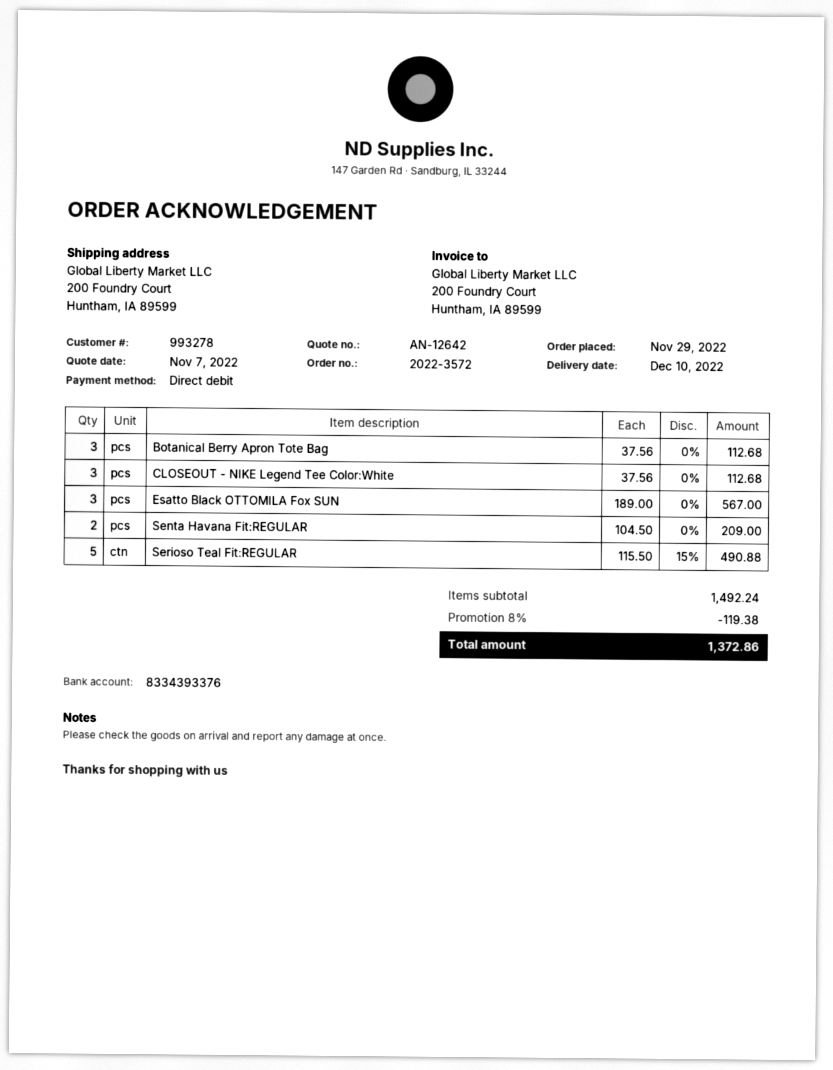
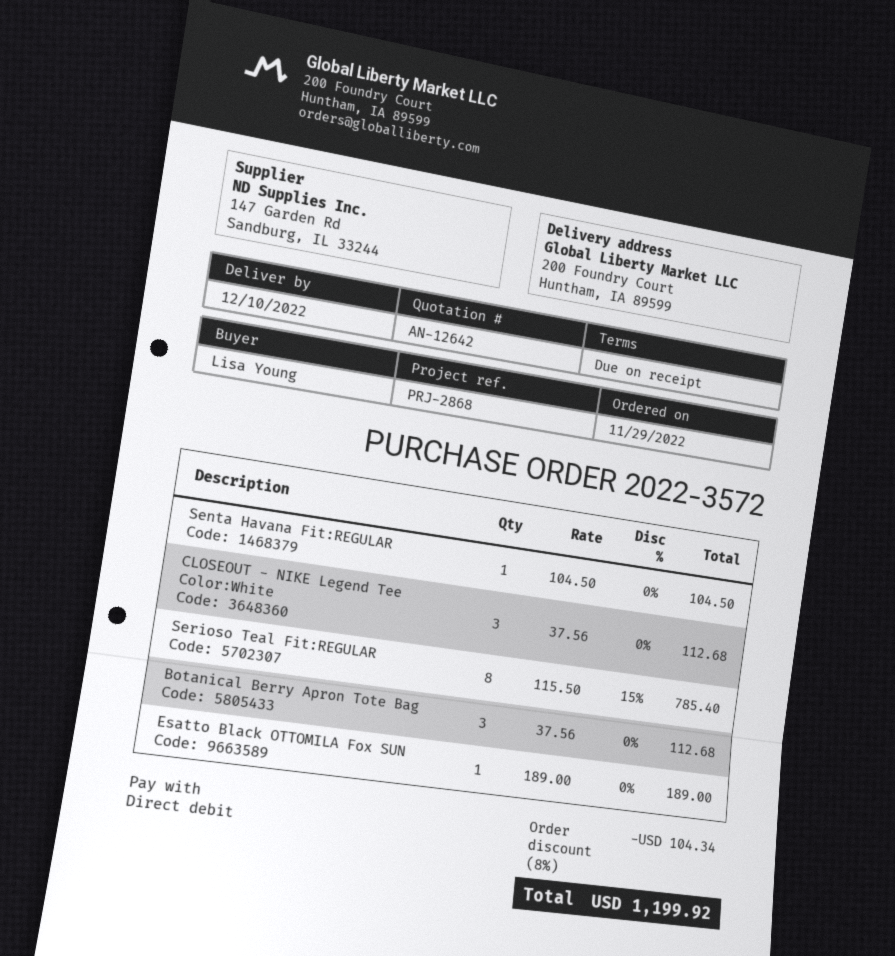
Esatto Black OTTOMILA Fox SUN: 3 x 189.00 = 567.00 -> 1 x 189.00 = 189.00
Senta Havana Fit:REGULAR: 2 x 104.50 = 209.00 -> 1 x 104.50 = 104.50
Serioso Teal Fit:REGULAR: 5 x 115.50 - 15% = 490.88 -> 8 x 115.50 - 15% = 785.40
discount: 8% = 119.38 -> 8% = 104.34
total: 1372.86 -> 1199.92

